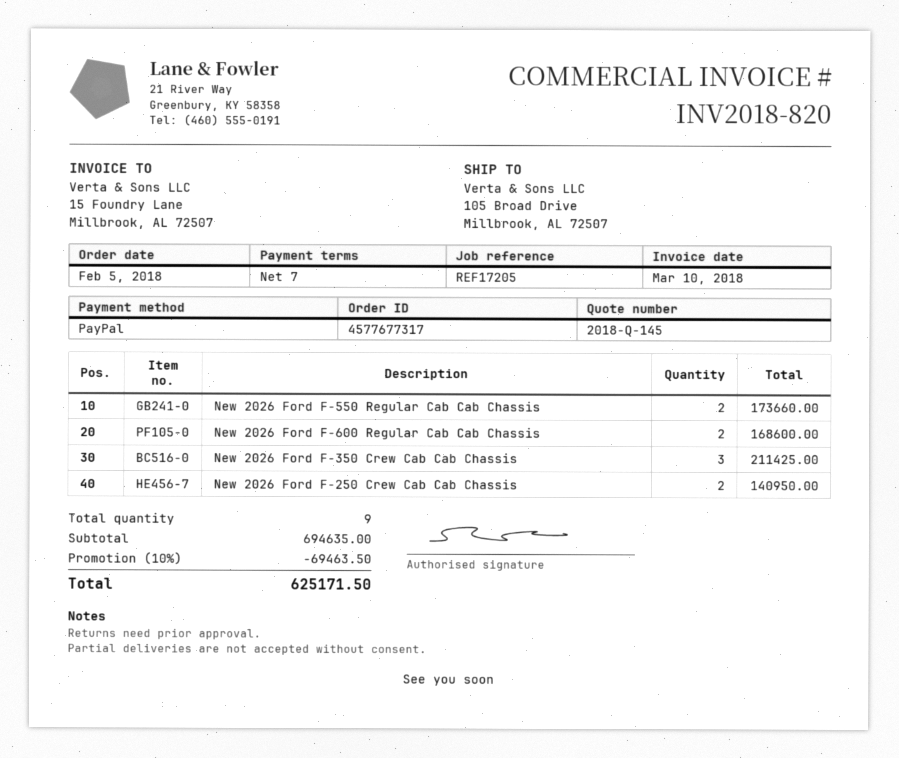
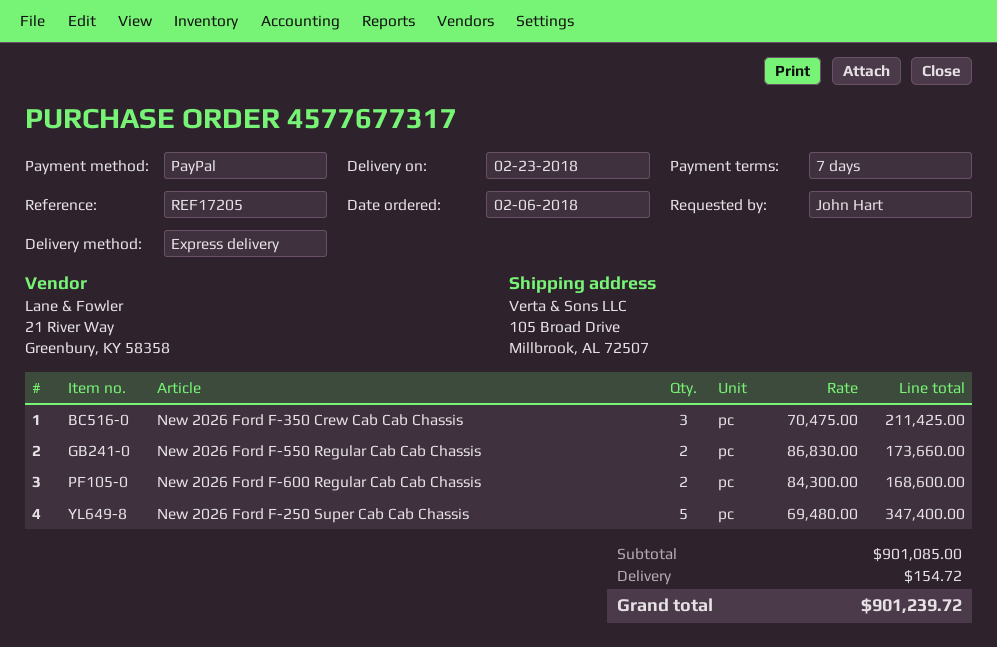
order date: 2018-02-05 -> 2018-02-06
New 2026 Ford F-250 Crew Cab Cab Chassis: 2 for 140950.00 -> none
New 2026 Ford F-250 Super Cab Cab Chassis: none -> 5 for 347400.00
subtotal: 694635.00 -> 901085.00
discount: 10% = 69463.50 -> none
shipping: none -> 154.72
total: 625171.50 -> 901239.72

